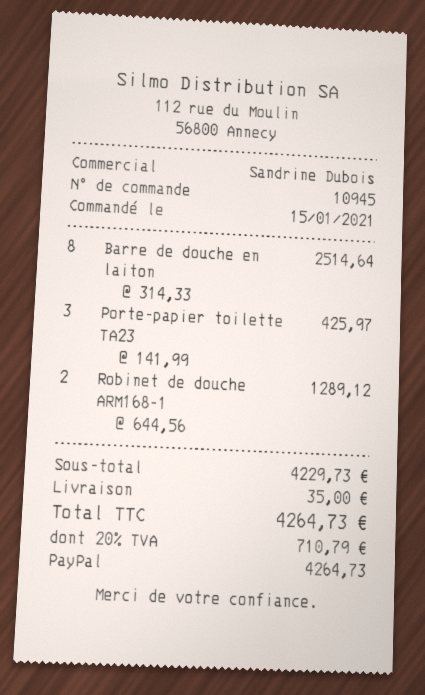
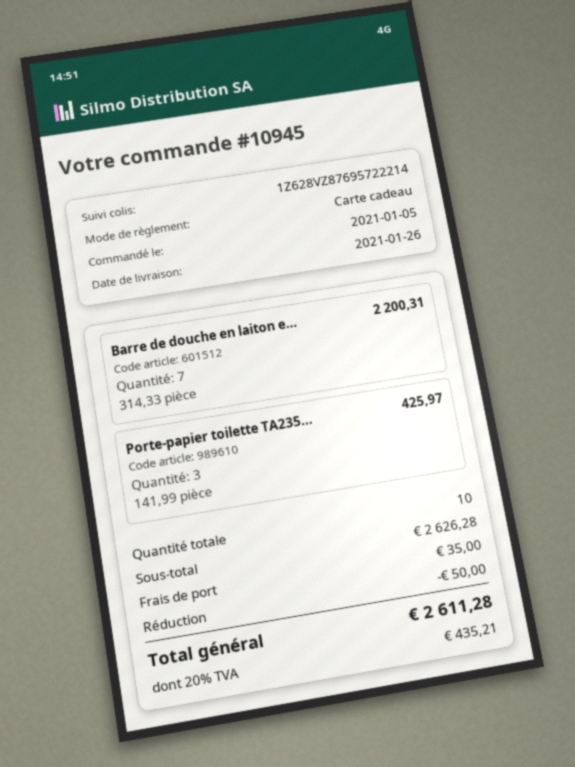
order date: 2021-01-15 -> 2021-01-05
payment method: PayPal -> gift card
Barre de douche en laiton: 8 x 314.33 = 2514.64 -> 7 x 314.33 = 2200.31
Robinet de douche ARM168-1: 2 x 644.56 = 1289.12 -> none
subtotal: 4229.73 -> 2626.28
discount: none -> 50.00
tax: 20% = 710.79 -> 20% = 435.21
total: 4264.73 -> 2611.28

